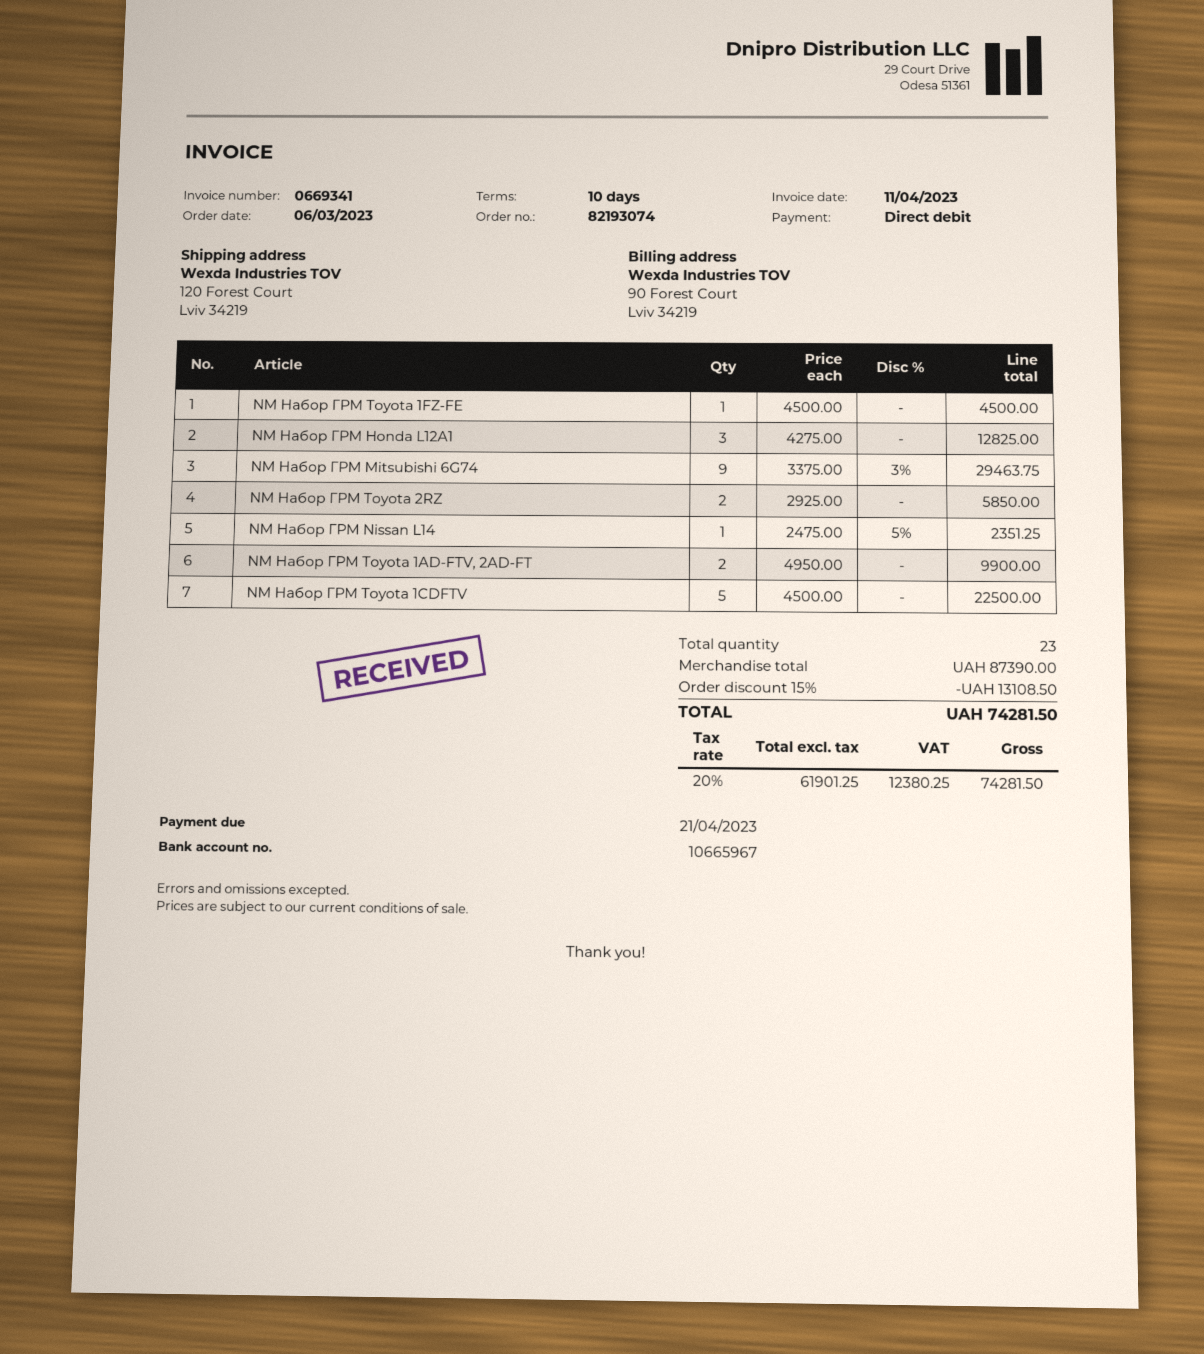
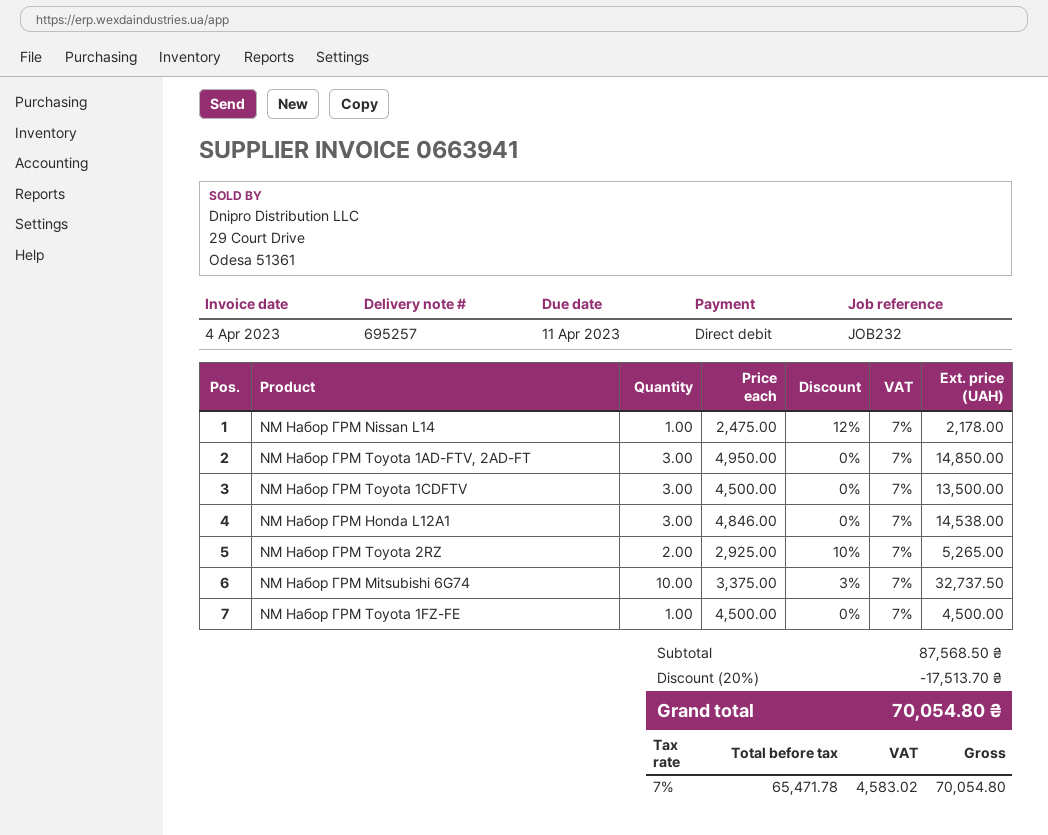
invoice number: 0669341 -> 0663941
invoice date: 2023-04-11 -> 2023-04-04
due date: 2023-04-21 -> 2023-04-11
NM Набор ГРМ Honda L12A1: 3 x 4275.00 = 12825.00 -> 3 x 4846.00 = 14538.00
NM Набор ГРМ Mitsubishi 6G74: 9 x 3375.00 - 3% = 29463.75 -> 10 x 3375.00 - 3% = 32737.50
NM Набор ГРМ Toyota 2RZ: 2 x 2925.00 = 5850.00 -> 2 x 2925.00 - 10% = 5265.00
NM Набор ГРМ Nissan L14: 1 x 2475.00 - 5% = 2351.25 -> 1 x 2475.00 - 12% = 2178.00
NM Набор ГРМ Toyota 1AD-FTV, 2AD-FT: 2 x 4950.00 = 9900.00 -> 3 x 4950.00 = 14850.00
NM Набор ГРМ Toyota 1CDFTV: 5 x 4500.00 = 22500.00 -> 3 x 4500.00 = 13500.00
subtotal: 87390.00 -> 87568.50
discount: 15% = 13108.50 -> 20% = 17513.70
net: 61901.25 -> 65471.78
tax: 20% = 12380.25 -> 7% = 4583.02
total: 74281.50 -> 70054.80

